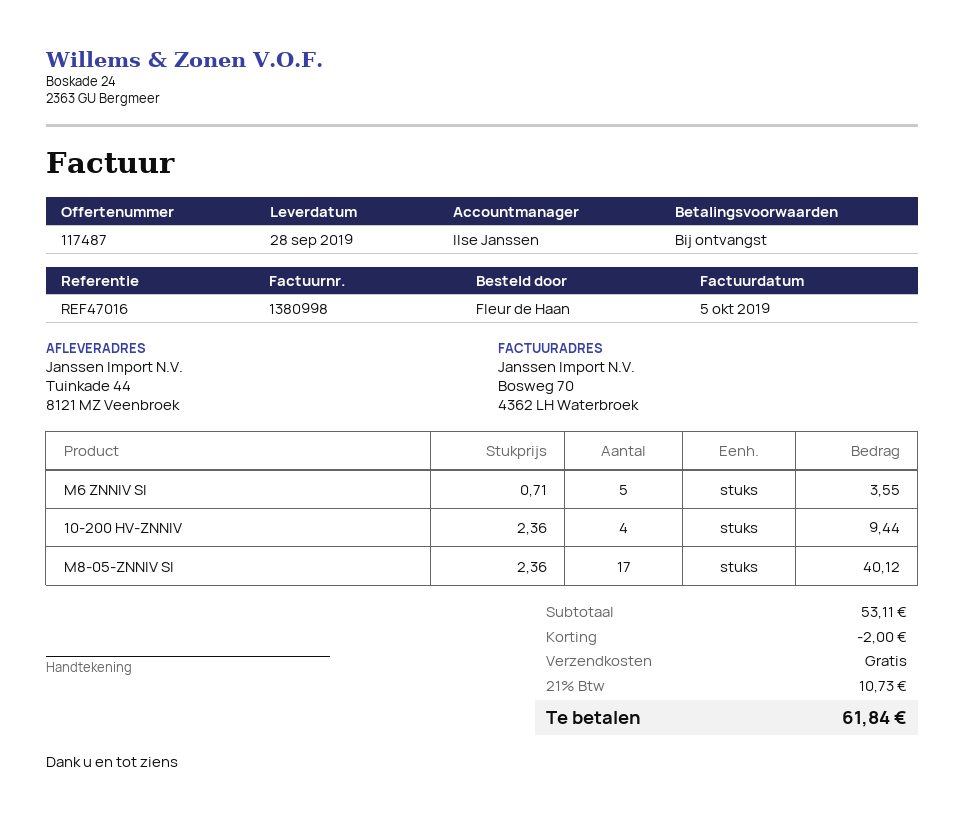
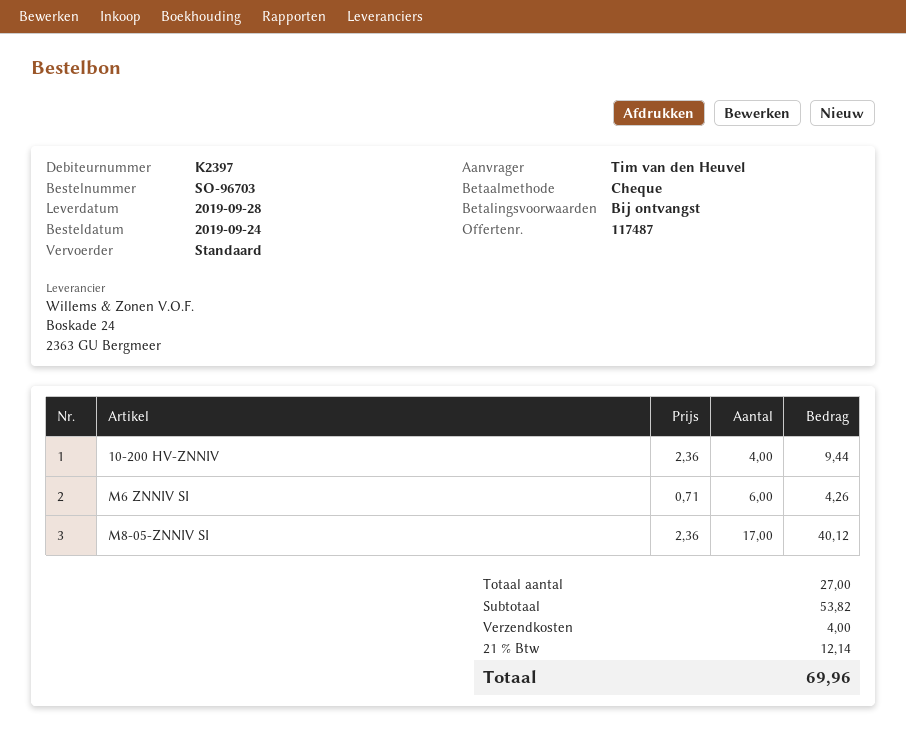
ordered by: Fleur de Haan -> Tim van den Heuvel
M6 ZNNIV SI: 5 x 0.71 = 3.55 -> 6 x 0.71 = 4.26
subtotal: 53.11 -> 53.82
discount: 2.00 -> none
shipping: 0.00 -> 4.00
tax: 21% = 10.73 -> 21% = 12.14
total: 61.84 -> 69.96

